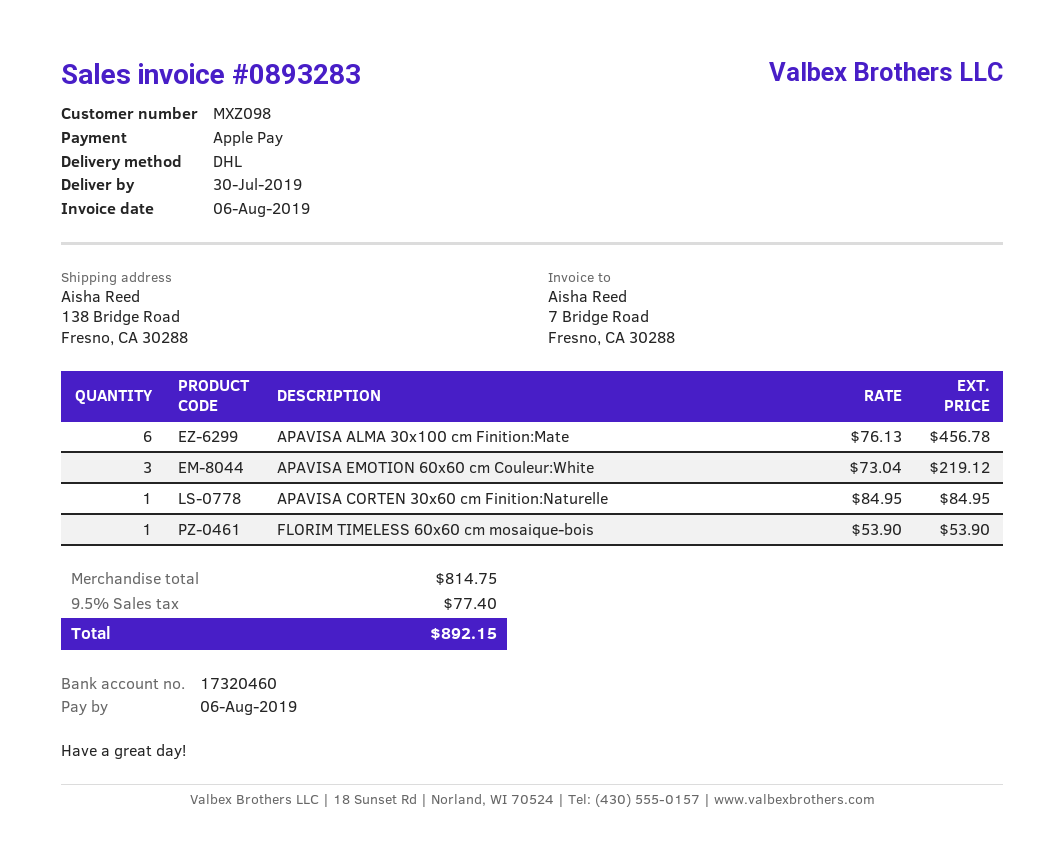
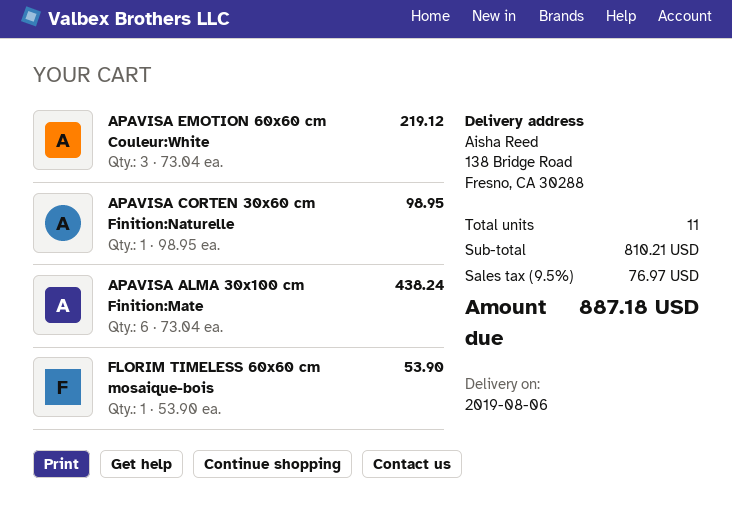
delivery date: 2019-07-30 -> 2019-08-06
APAVISA ALMA 30x100 cm Finition:Mate: 6 x 76.13 = 456.78 -> 6 x 73.04 = 438.24
APAVISA CORTEN 30x60 cm Finition:Naturelle: 1 x 84.95 = 84.95 -> 1 x 98.95 = 98.95
subtotal: 814.75 -> 810.21
tax: 9.5% = 77.40 -> 9.5% = 76.97
total: 892.15 -> 887.18

